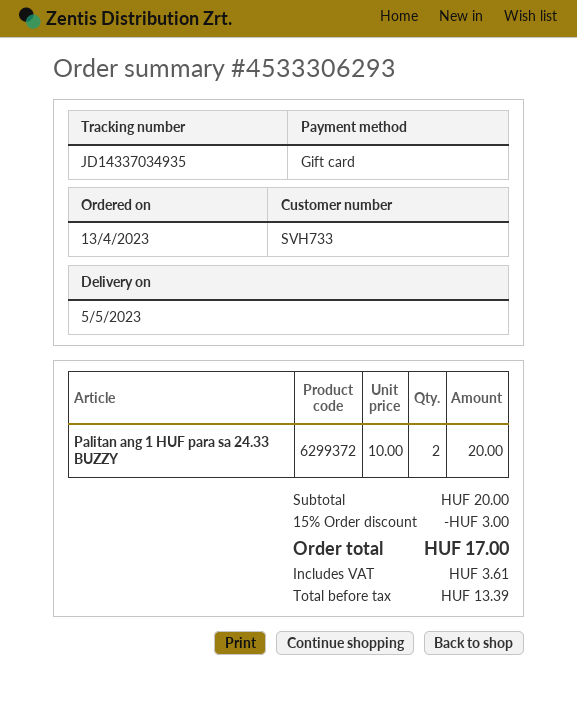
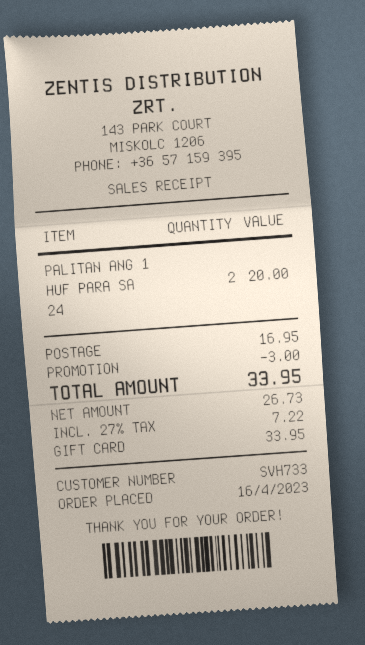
order date: 2023-04-13 -> 2023-04-16
shipping: none -> 16.95
net: 13.39 -> 26.73
tax: 3.61 -> 7.22
total: 17.00 -> 33.95

